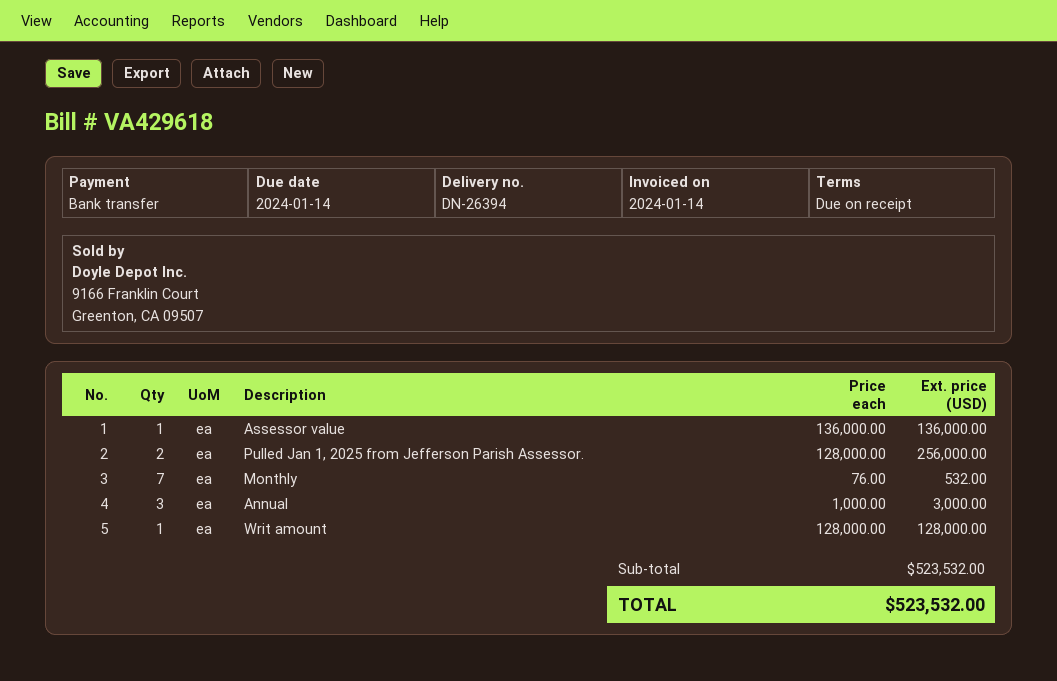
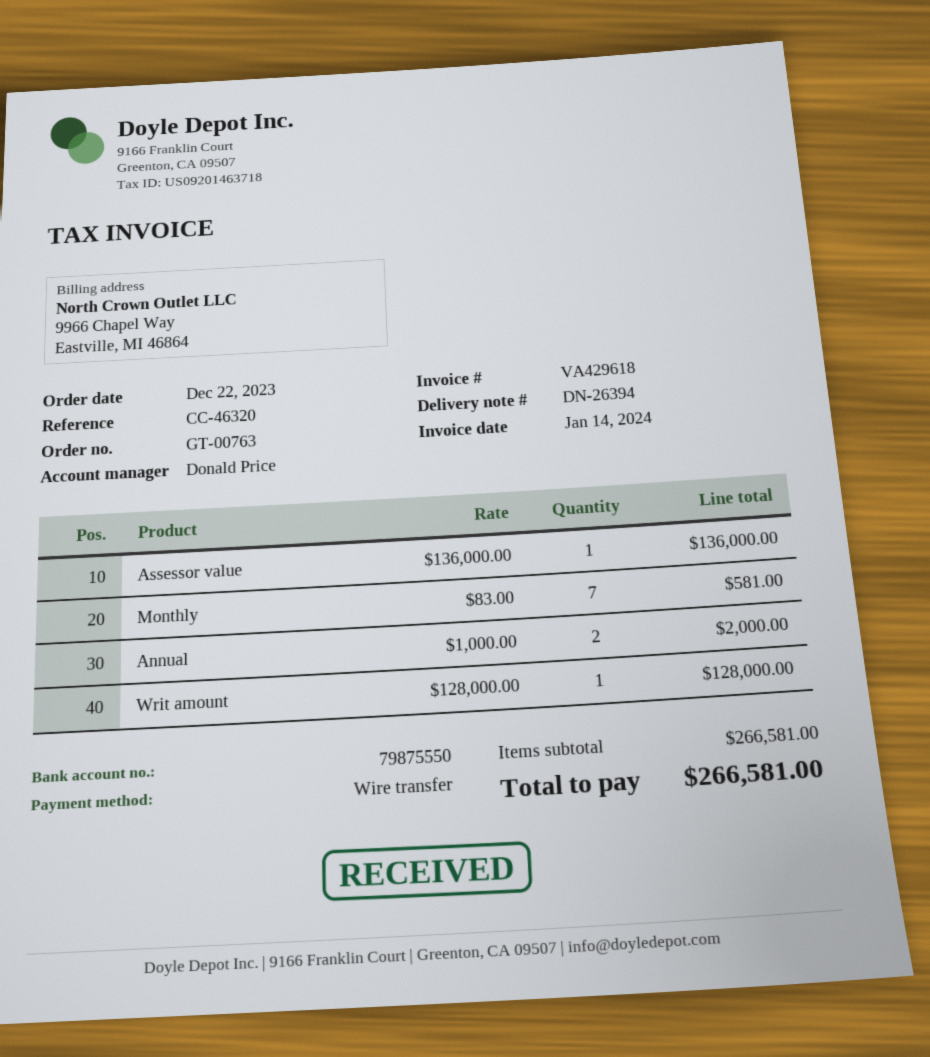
Pulled Jan 1, 2025 from Jefferson Parish Assessor.: 2 x 128000.00 = 256000.00 -> none
Monthly: 7 x 76.00 = 532.00 -> 7 x 83.00 = 581.00
Annual: 3 x 1000.00 = 3000.00 -> 2 x 1000.00 = 2000.00
subtotal: 523532.00 -> 266581.00
total: 523532.00 -> 266581.00

